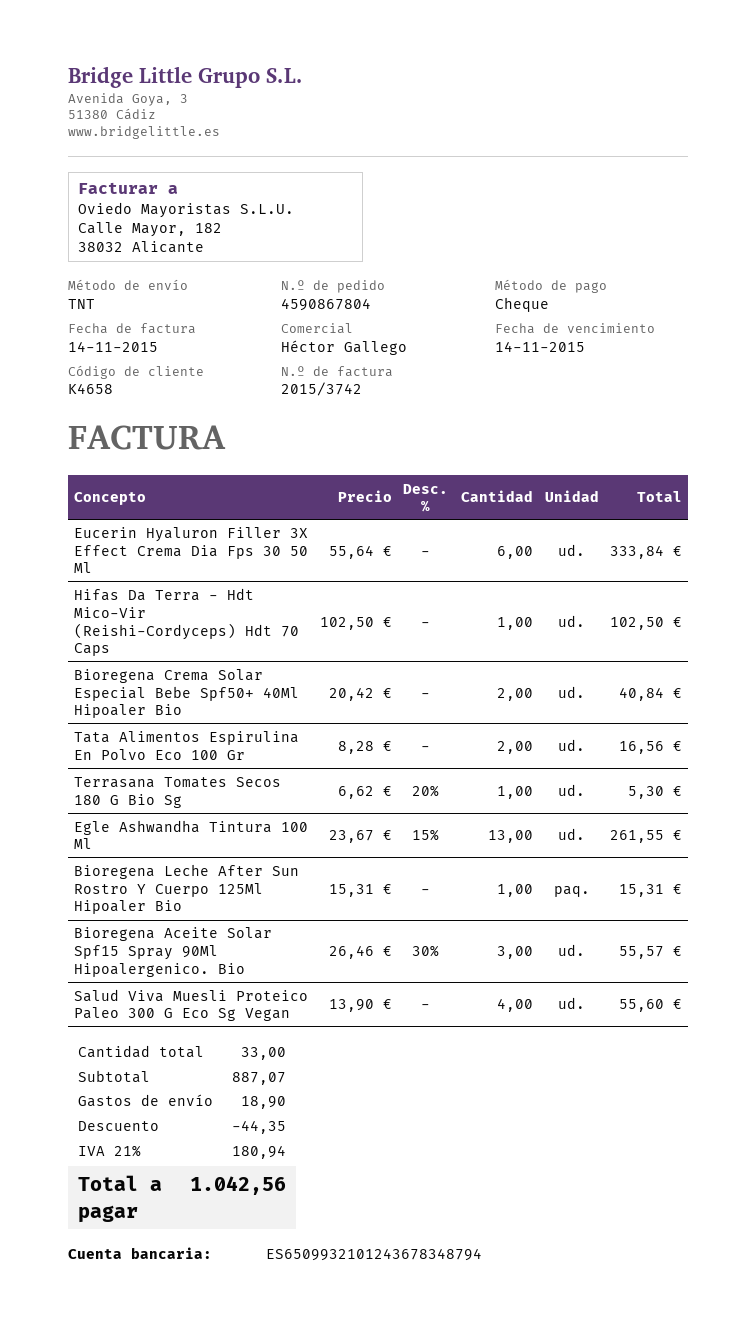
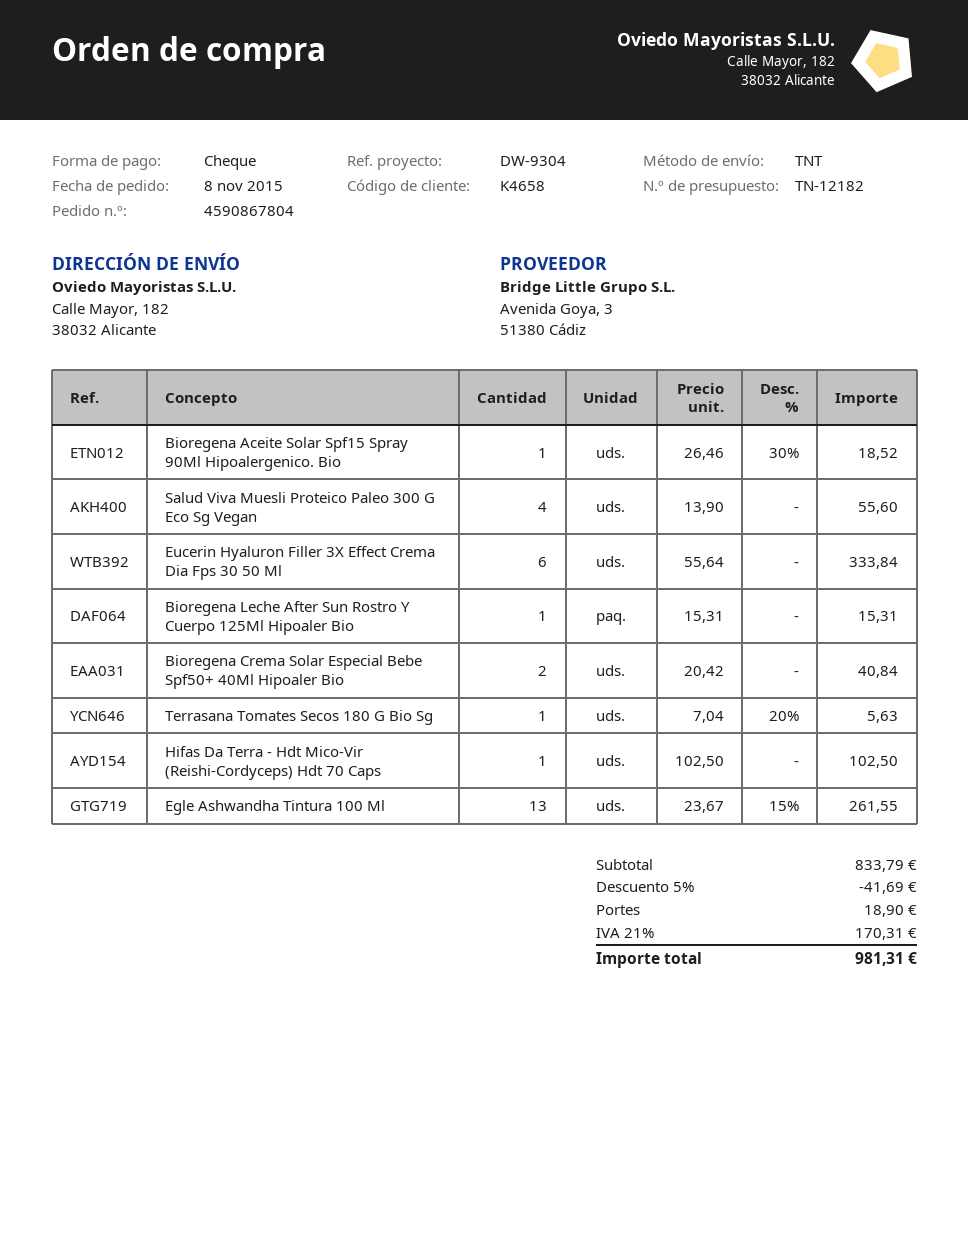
Tata Alimentos Espirulina En Polvo Eco 100 Gr: 2 x 8.28 = 16.56 -> none
Terrasana Tomates Secos 180 G Bio Sg: 1 x 6.62 - 20% = 5.30 -> 1 x 7.04 - 20% = 5.63
Bioregena Aceite Solar Spf15 Spray 90Ml Hipoalergenico. Bio: 3 x 26.46 - 30% = 55.57 -> 1 x 26.46 - 30% = 18.52
subtotal: 887.07 -> 833.79
discount: 44.35 -> 41.69
tax: 21% = 180.94 -> 21% = 170.31
total: 1042.56 -> 981.31

